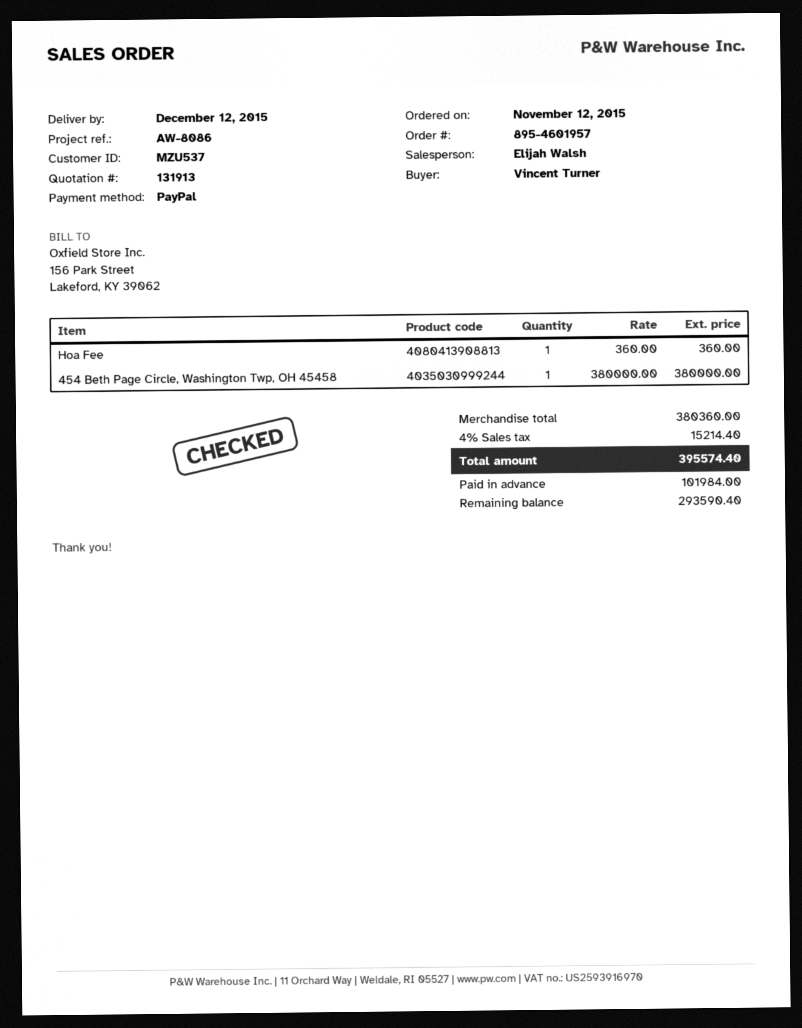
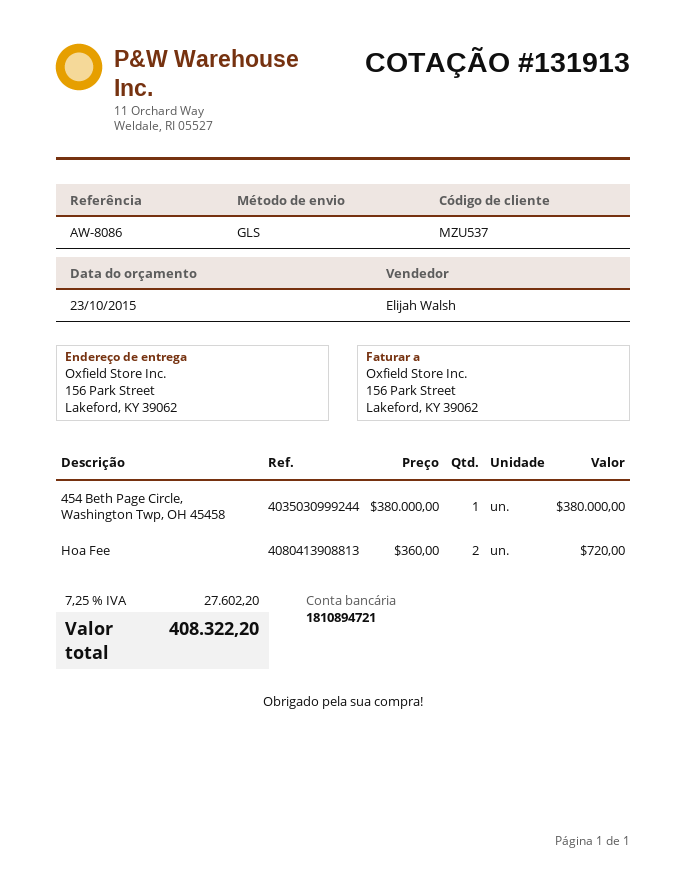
Hoa Fee: 1 x 360.00 = 360.00 -> 2 x 360.00 = 720.00
tax: 4% = 15214.40 -> 7.25% = 27602.20
total: 395574.40 -> 408322.20

